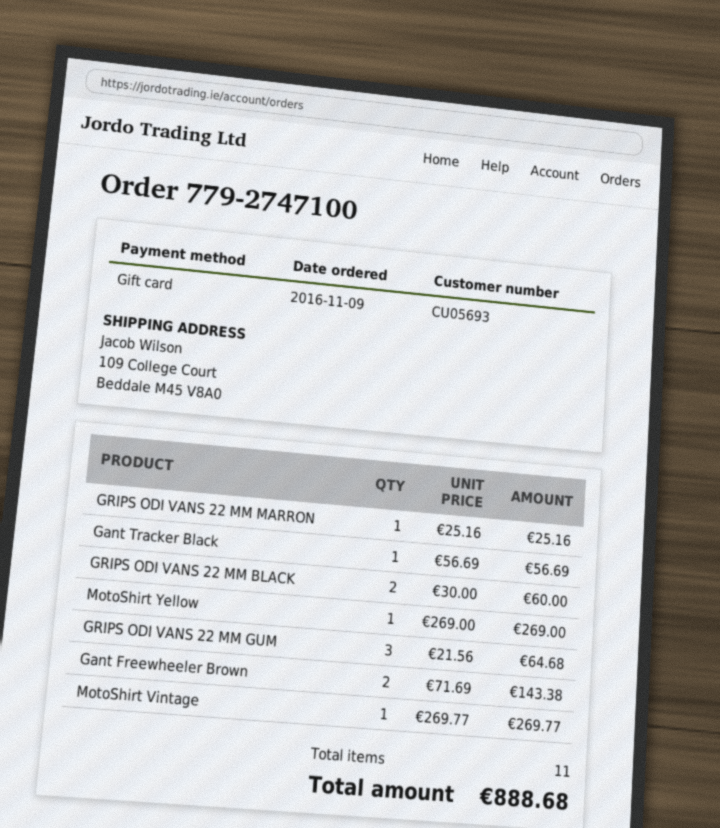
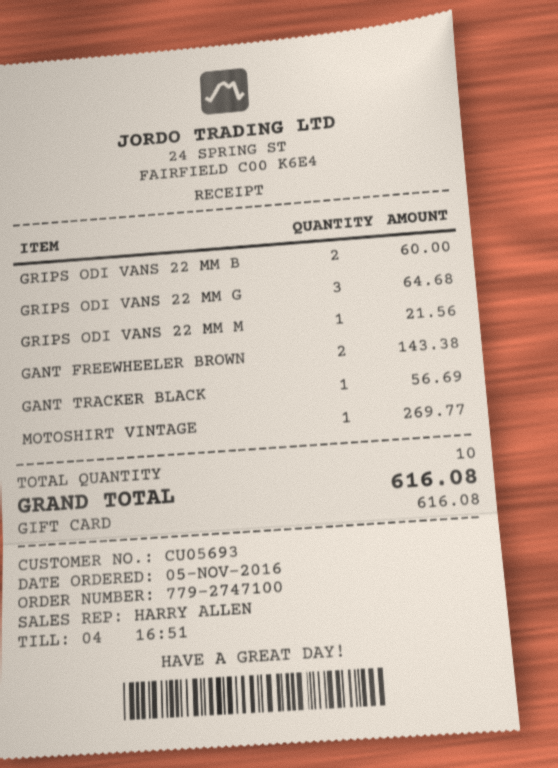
order date: 2016-11-09 -> 2016-11-05
GRIPS ODI VANS 22 MM MARRON: 1 for 25.16 -> 1 for 21.56
MotoShirt Yellow: 1 for 269.00 -> none
total quantity: 11 -> 10
total: 888.68 -> 616.08

